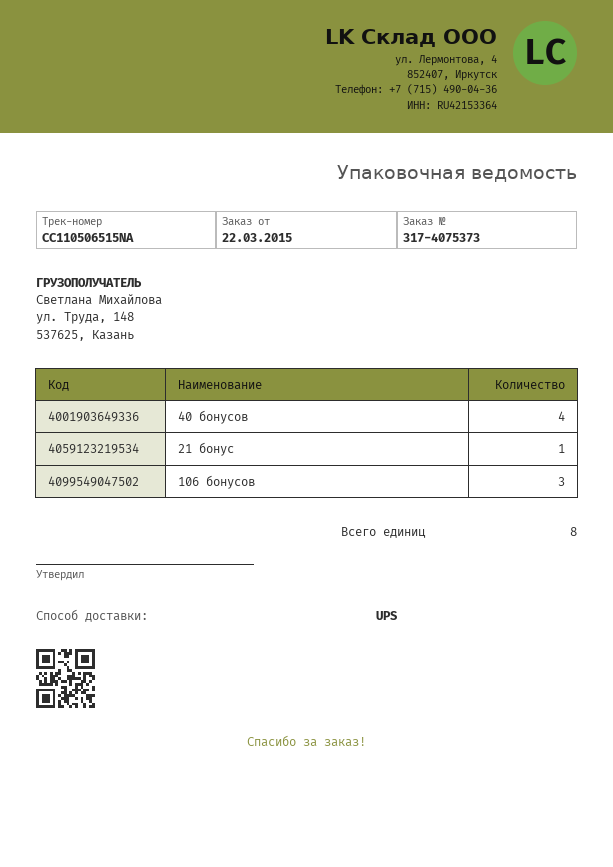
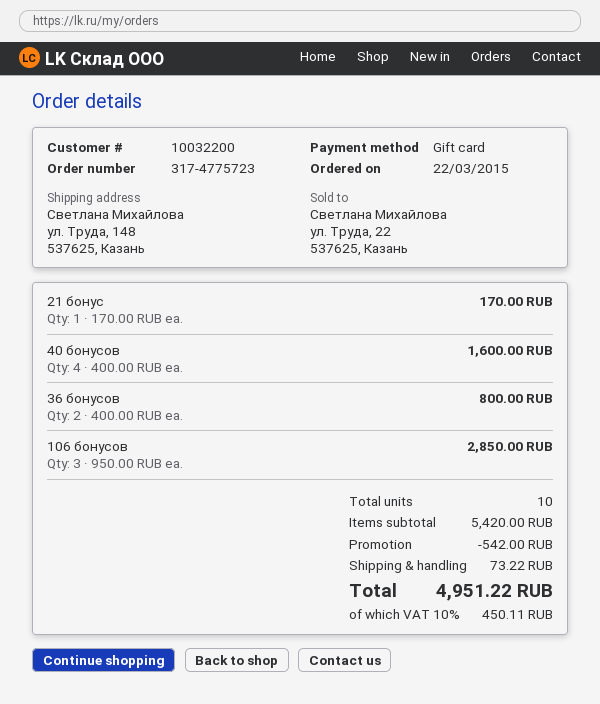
order number: 317-4075373 -> 317-4775723
36 бонусов: none -> 2
total quantity: 8 -> 10

